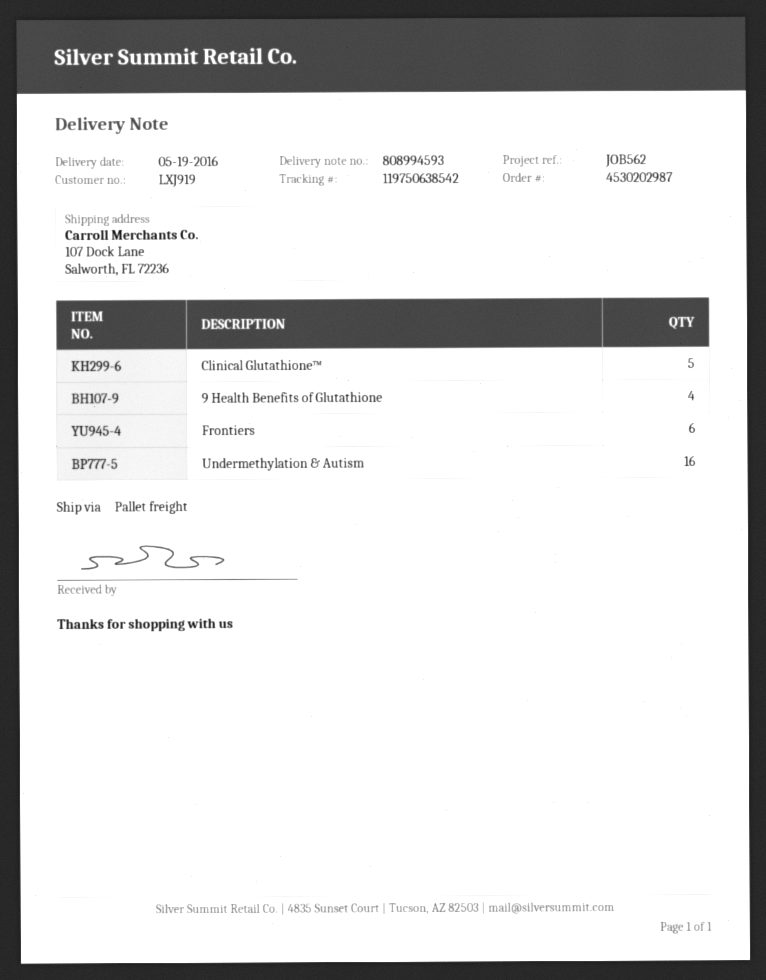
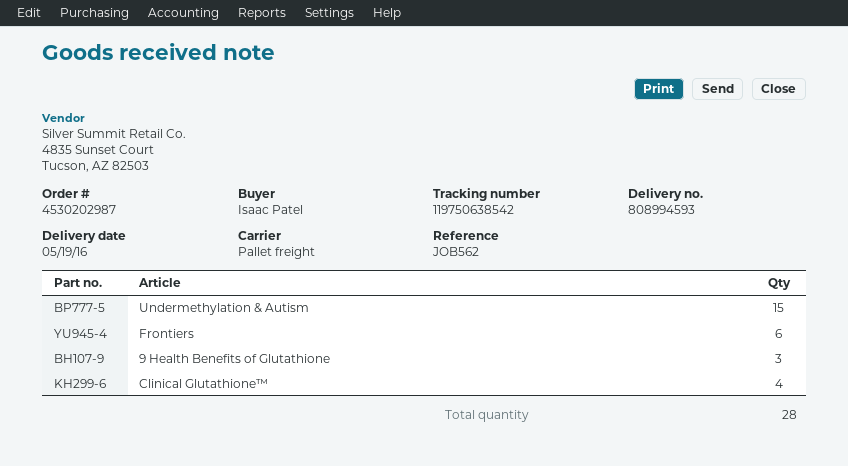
Clinical Glutathione™: 5 -> 4
9 Health Benefits of Glutathione: 4 -> 3
Undermethylation & Autism: 16 -> 15

